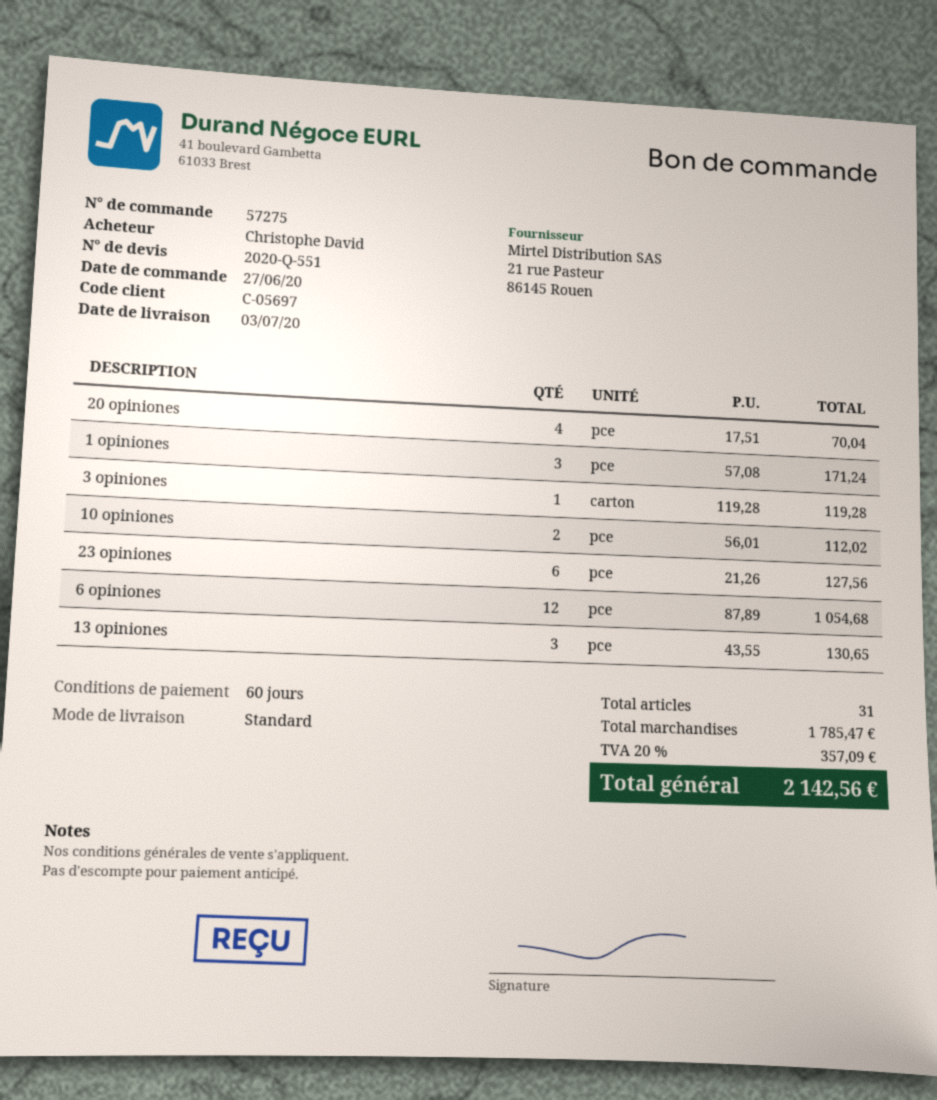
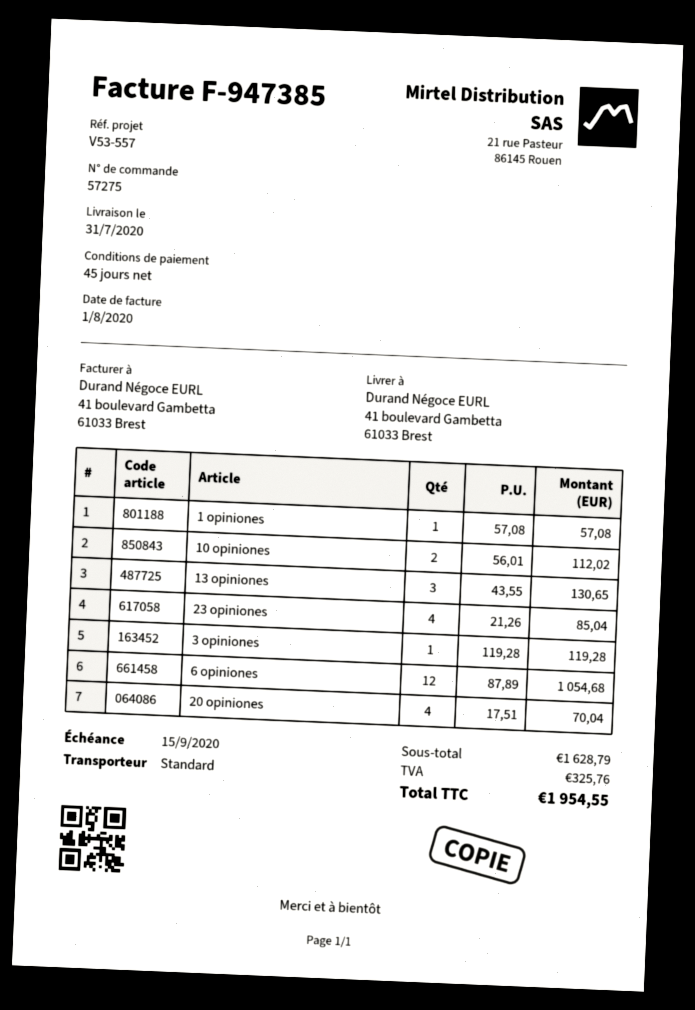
delivery date: 2020-07-03 -> 2020-07-31
payment terms: 60 days -> 45 days
1 opiniones: 3 x 57.08 = 171.24 -> 1 x 57.08 = 57.08
23 opiniones: 6 x 21.26 = 127.56 -> 4 x 21.26 = 85.04
subtotal: 1785.47 -> 1628.79
tax: 357.09 -> 325.76
total: 2142.56 -> 1954.55

